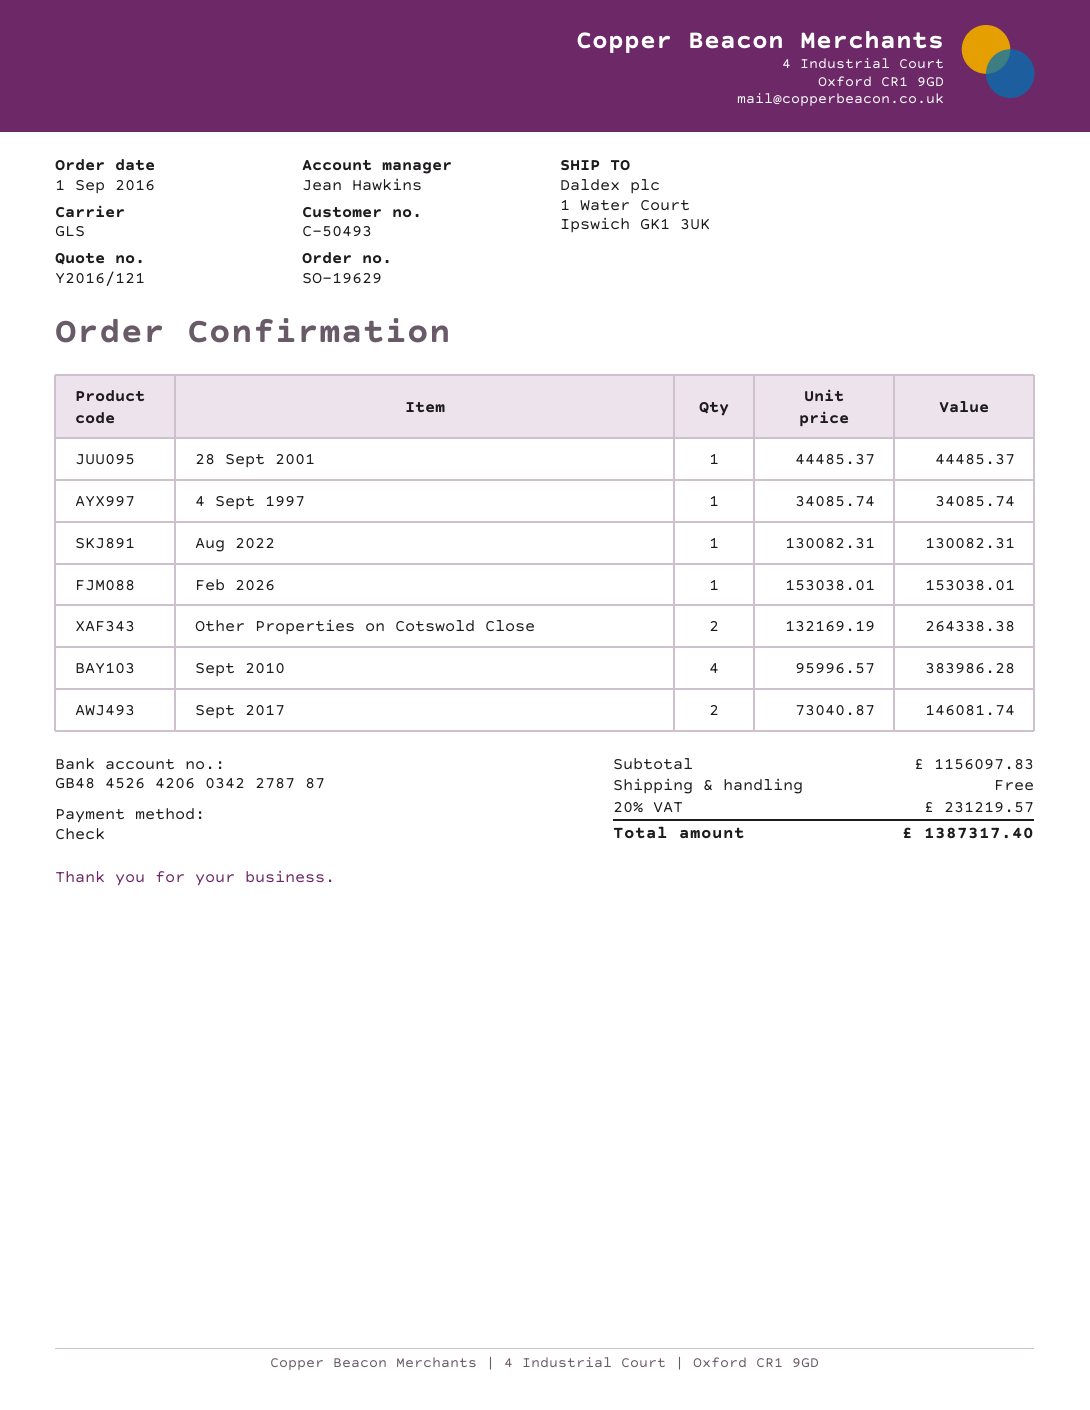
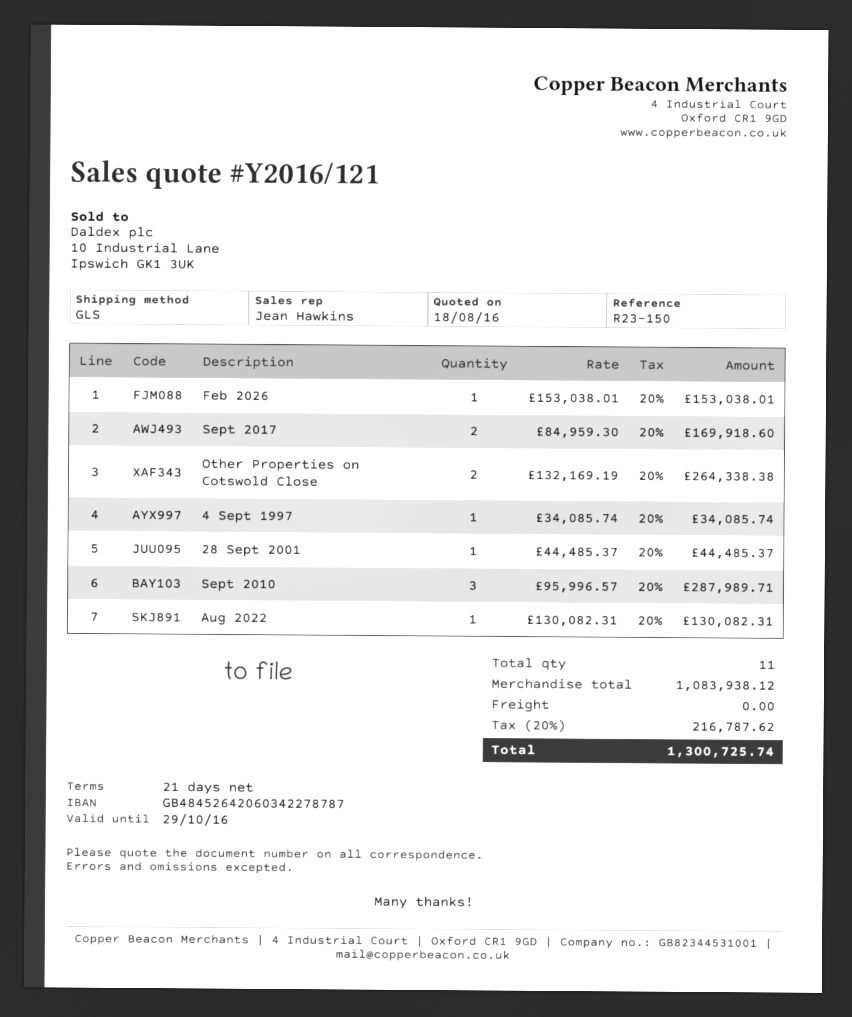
Sept 2010: 4 x 95996.57 = 383986.28 -> 3 x 95996.57 = 287989.71
Sept 2017: 2 x 73040.87 = 146081.74 -> 2 x 84959.30 = 169918.60
subtotal: 1156097.83 -> 1083938.12
tax: 20% = 231219.57 -> 20% = 216787.62
total: 1387317.40 -> 1300725.74

